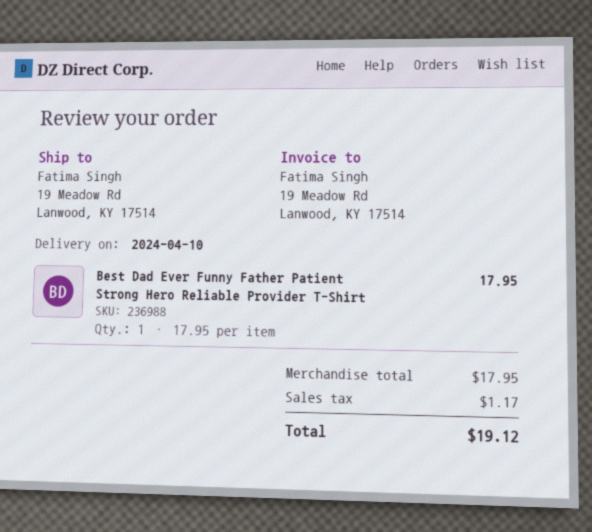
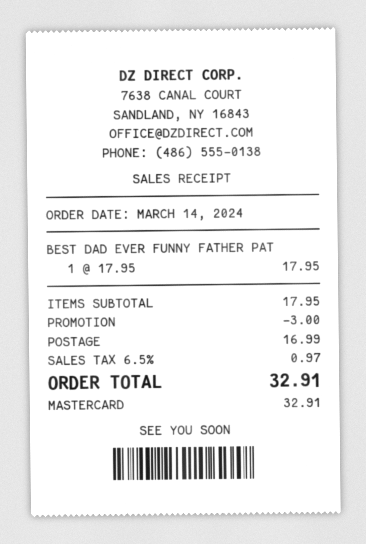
discount: none -> 3.00
shipping: none -> 16.99
tax: 1.17 -> 0.97
total: 19.12 -> 32.91

